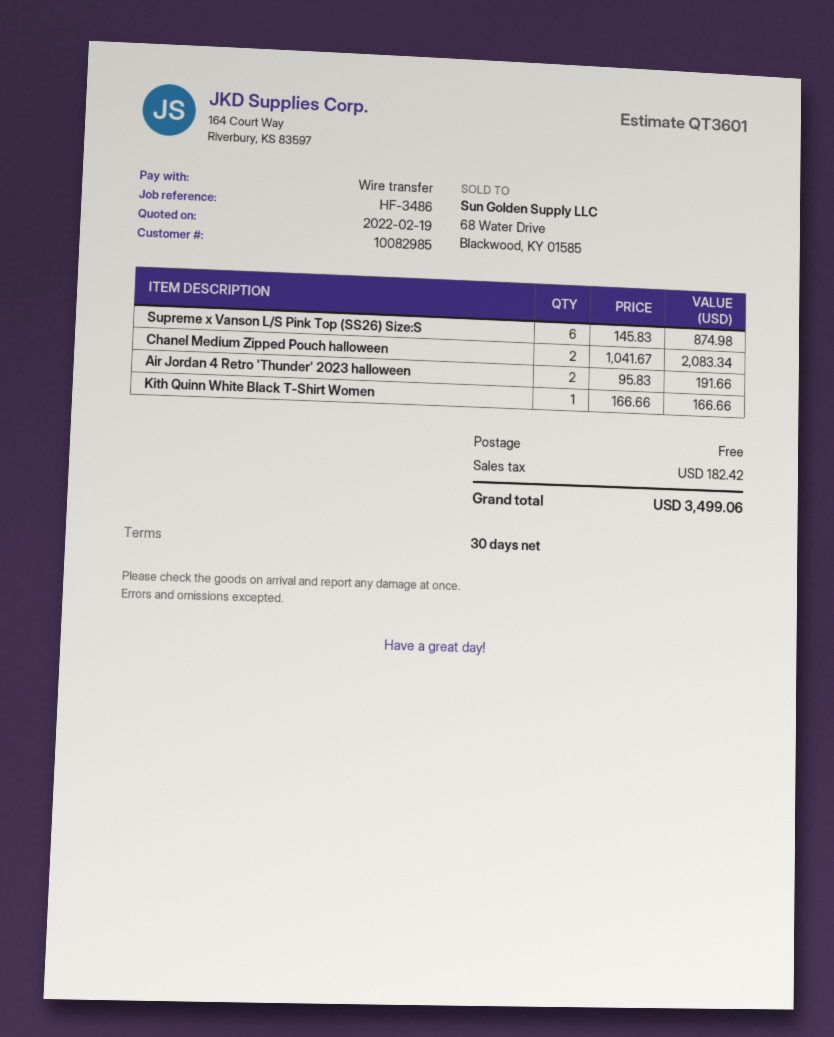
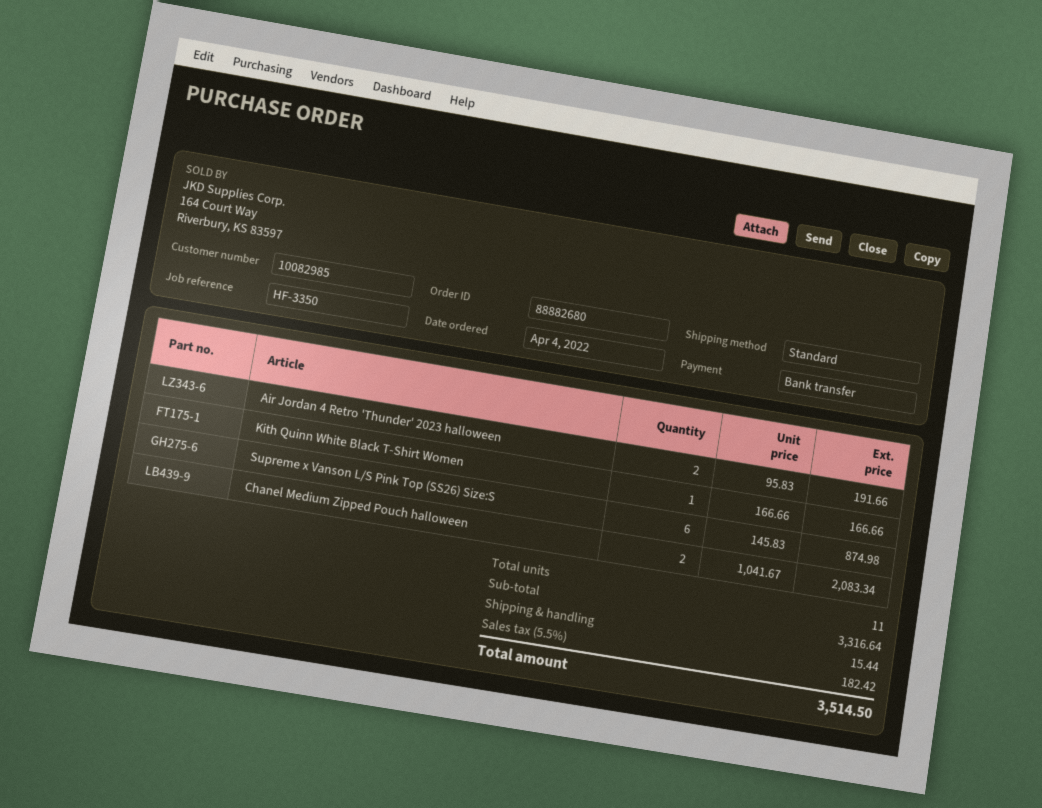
reference: HF-3486 -> HF-3350
shipping: 0.00 -> 15.44
total: 3499.06 -> 3514.50

